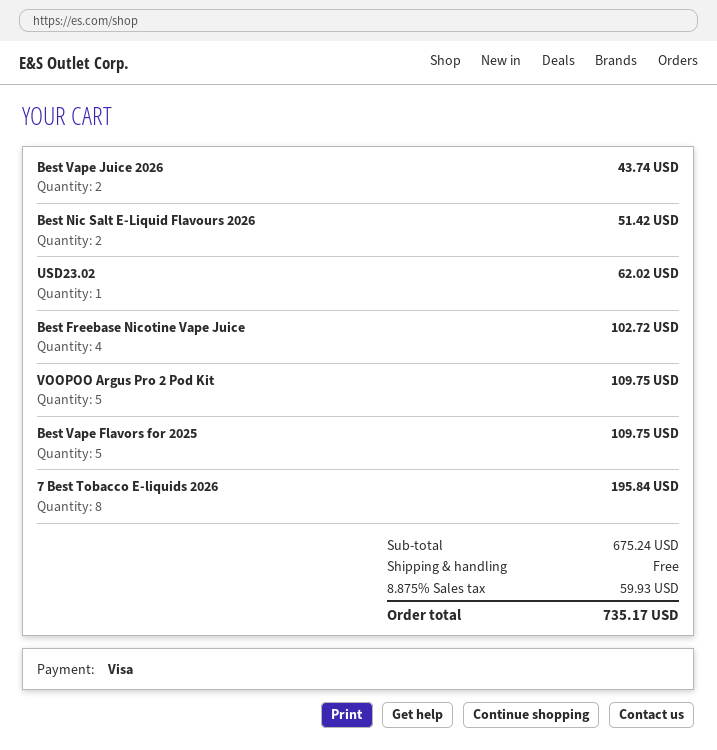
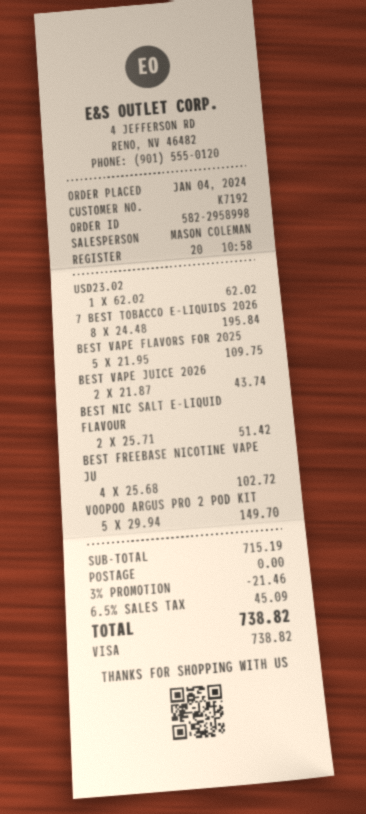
VOOPOO Argus Pro 2 Pod Kit: 5 for 109.75 -> 5 for 149.70
subtotal: 675.24 -> 715.19
discount: none -> 3% = 21.46
tax: 8.875% = 59.93 -> 6.5% = 45.09
total: 735.17 -> 738.82

